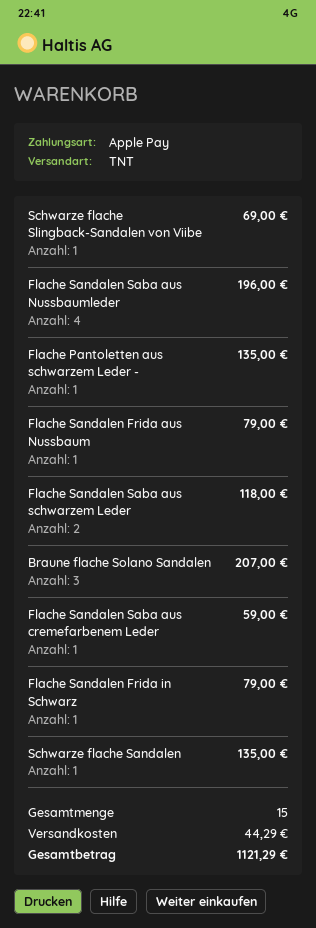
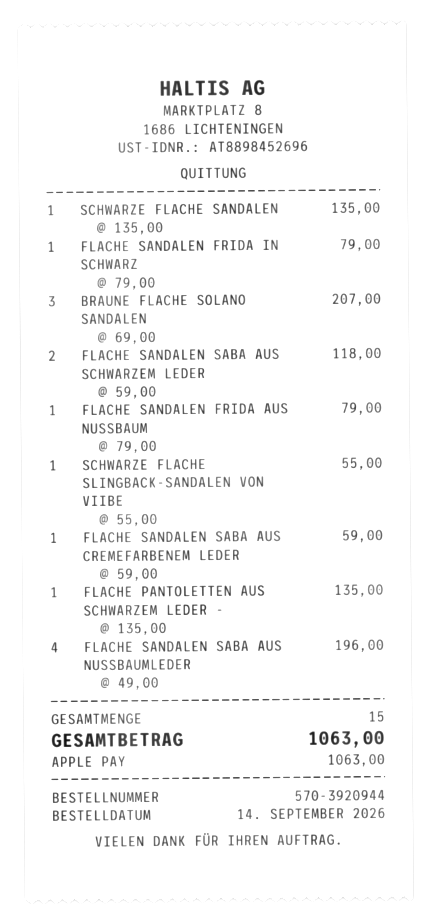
Schwarze flache Slingback-Sandalen von Viibe: 1 for 69.00 -> 1 for 55.00
shipping: 44.29 -> none
total: 1121.29 -> 1063.00

